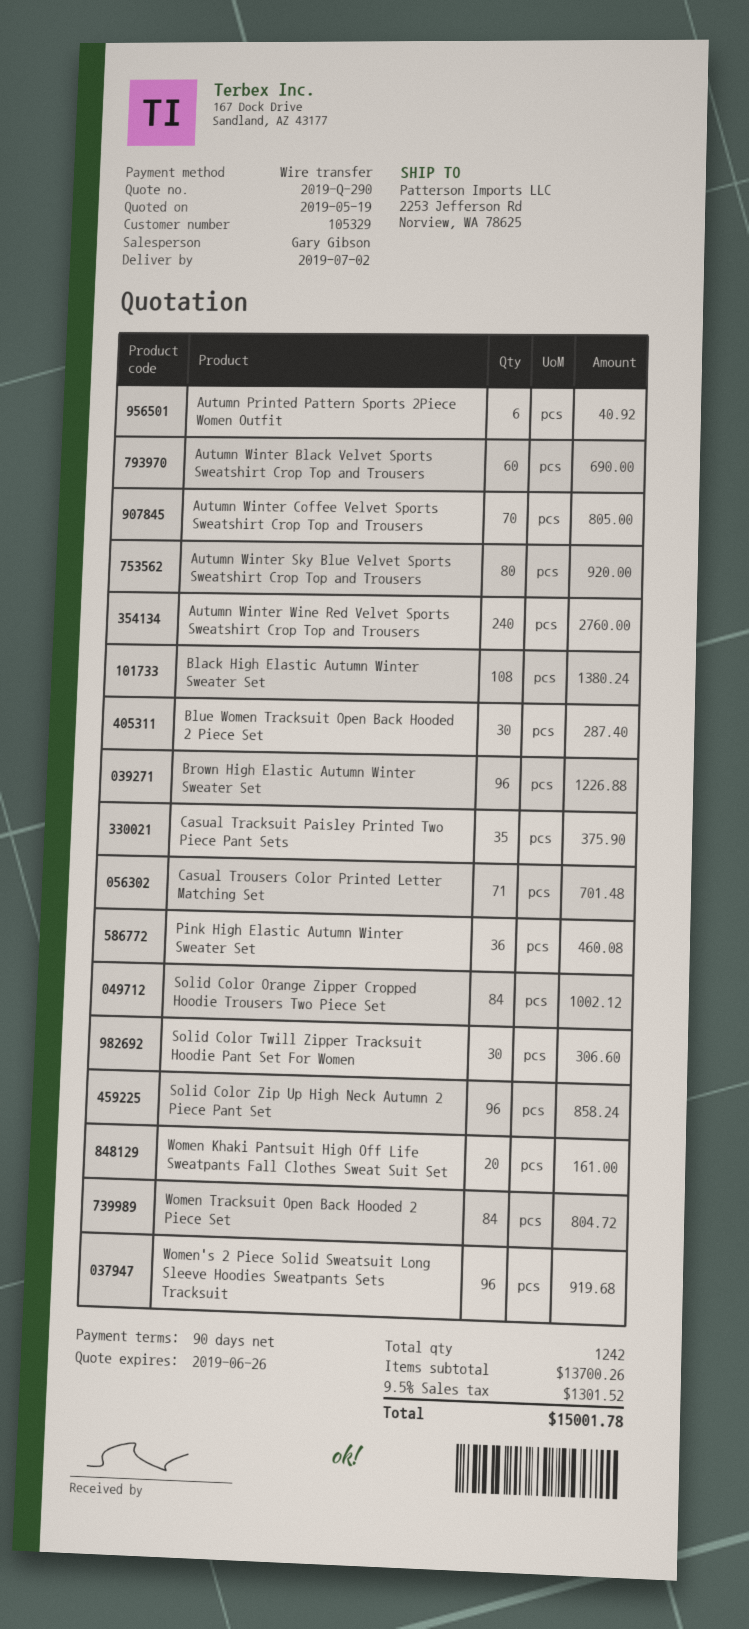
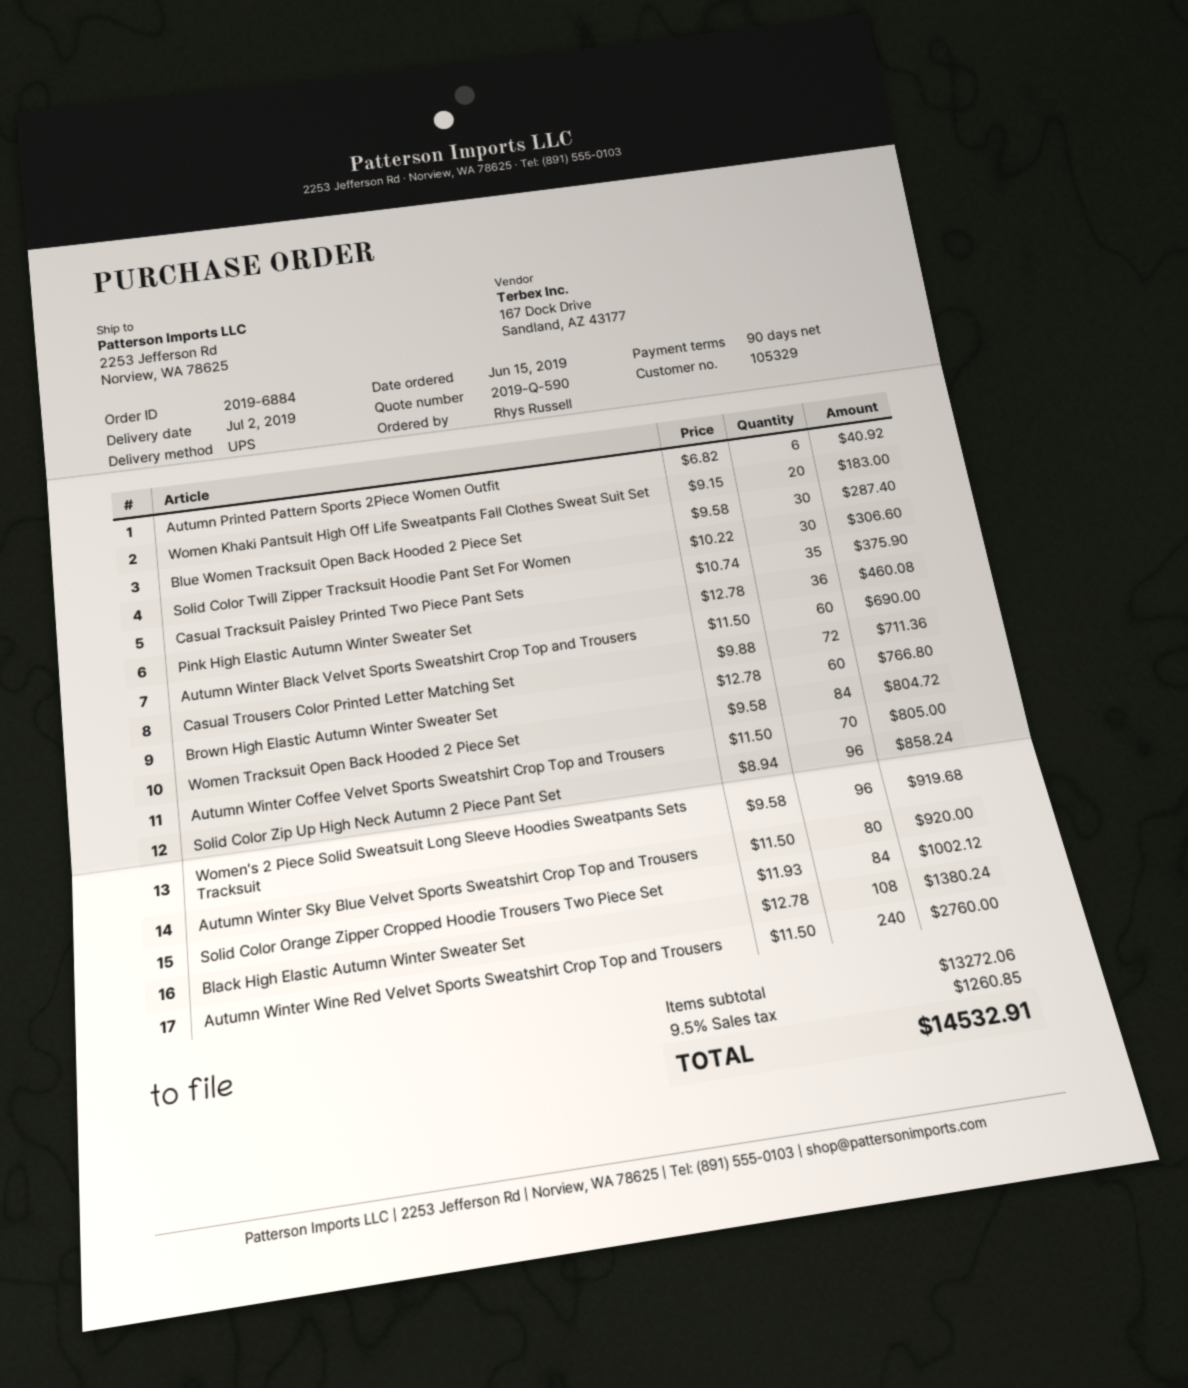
quote number: 2019-Q-290 -> 2019-Q-590
Brown High Elastic Autumn Winter Sweater Set: 96 for 1226.88 -> 60 for 766.80
Casual Trousers Color Printed Letter Matching Set: 71 for 701.48 -> 72 for 711.36
Women Khaki Pantsuit High Off Life Sweatpants Fall Clothes Sweat Suit Set: 20 for 161.00 -> 20 for 183.00
subtotal: 13700.26 -> 13272.06
tax: 9.5% = 1301.52 -> 9.5% = 1260.85
total: 15001.78 -> 14532.91

